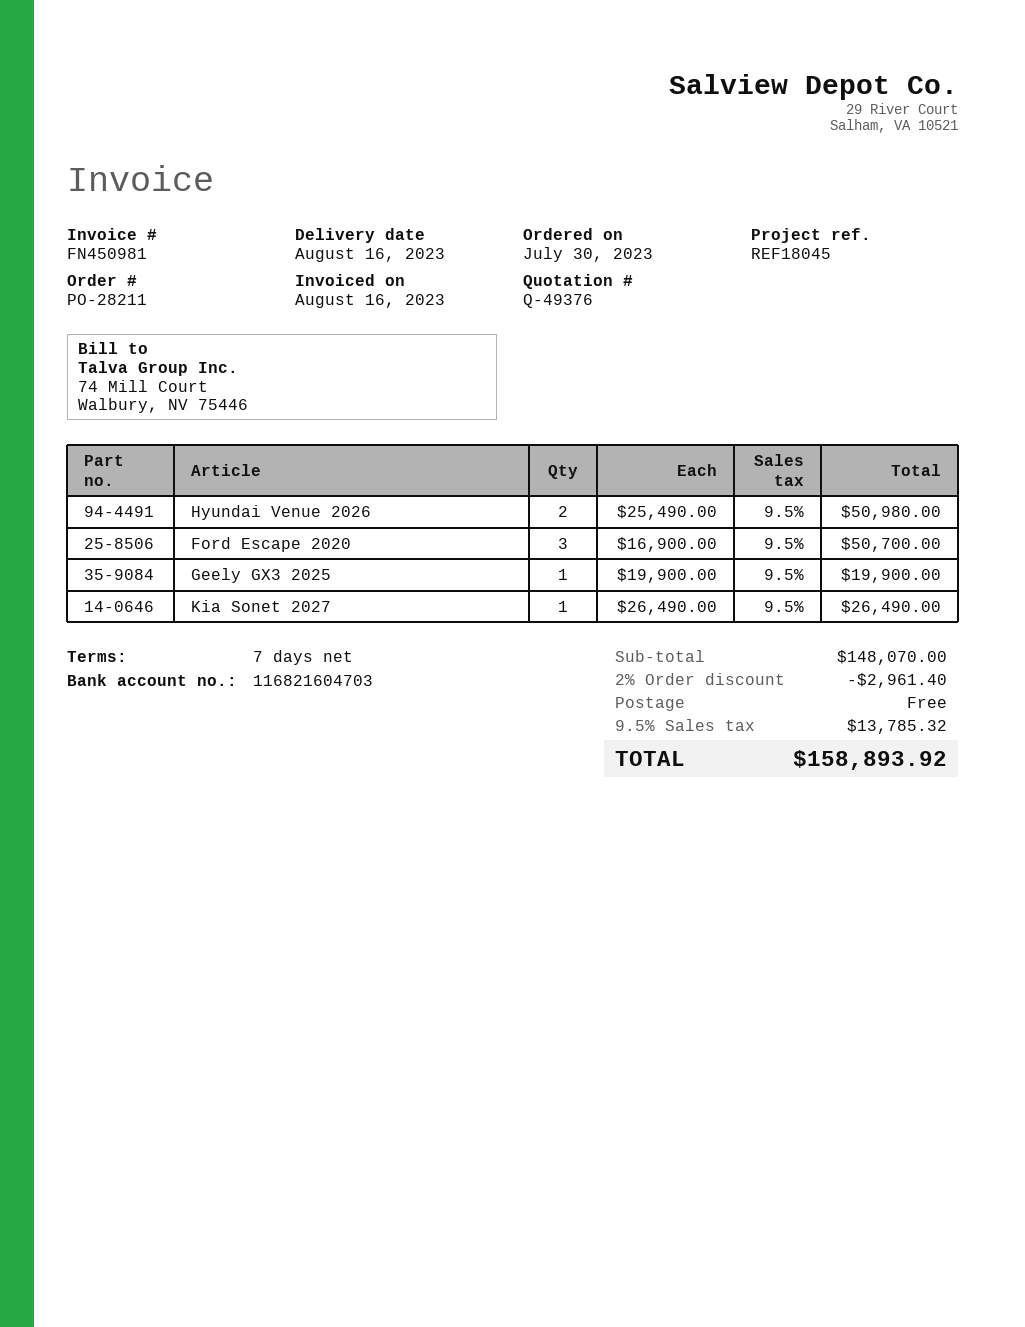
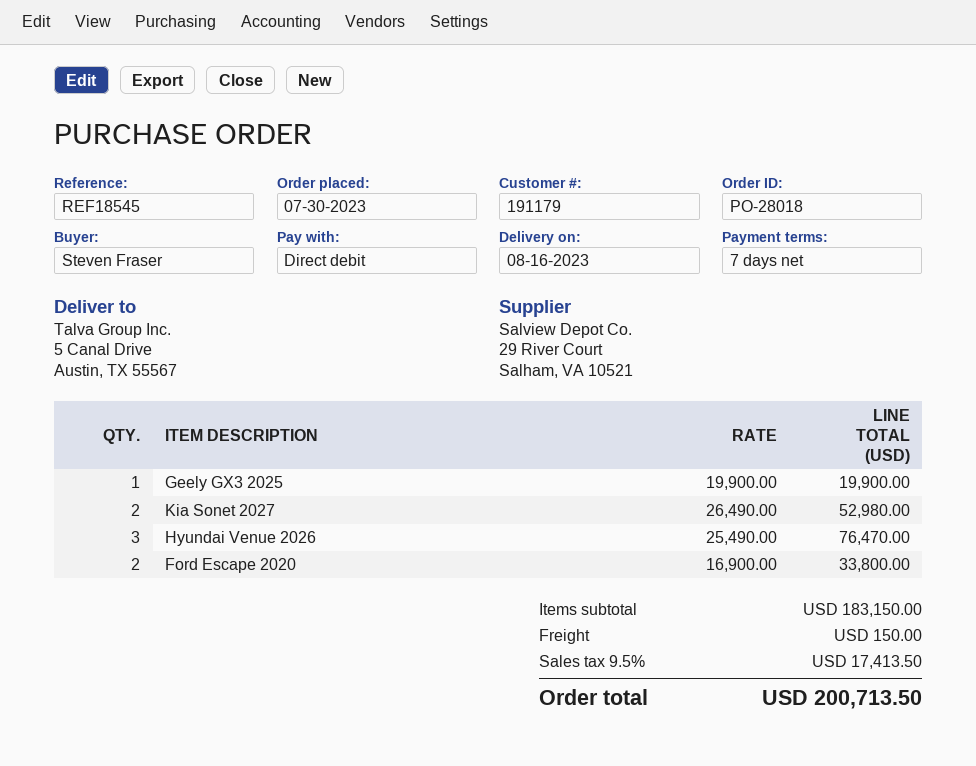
order number: PO-28211 -> PO-28018
reference: REF18045 -> REF18545
Hyundai Venue 2026: 2 x 25490.00 = 50980.00 -> 3 x 25490.00 = 76470.00
Ford Escape 2020: 3 x 16900.00 = 50700.00 -> 2 x 16900.00 = 33800.00
Kia Sonet 2027: 1 x 26490.00 = 26490.00 -> 2 x 26490.00 = 52980.00
subtotal: 148070.00 -> 183150.00
discount: 2% = 2961.40 -> none
shipping: 0.00 -> 150.00
tax: 9.5% = 13785.32 -> 9.5% = 17413.50
total: 158893.92 -> 200713.50

